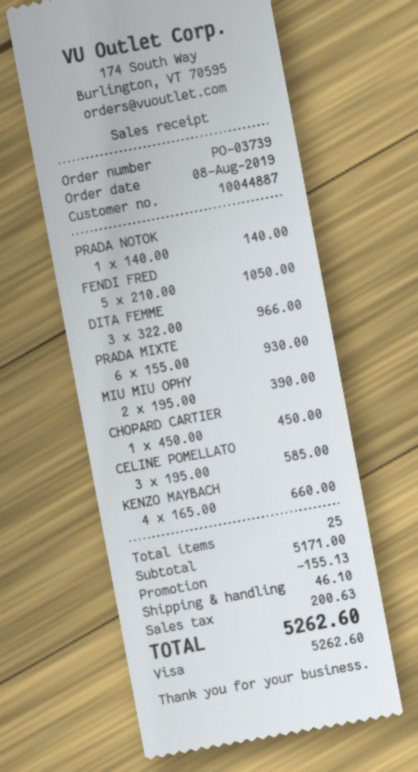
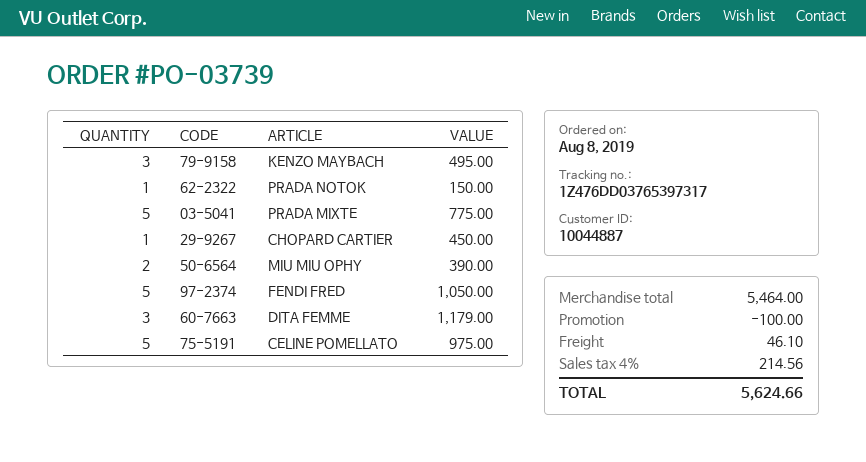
PRADA NOTOK: 1 for 140.00 -> 1 for 150.00
DITA FEMME: 3 for 966.00 -> 3 for 1179.00
PRADA MIXTE: 6 for 930.00 -> 5 for 775.00
CELINE POMELLATO: 3 for 585.00 -> 5 for 975.00
KENZO MAYBACH: 4 for 660.00 -> 3 for 495.00
subtotal: 5171.00 -> 5464.00
discount: 155.13 -> 100.00
tax: 200.63 -> 214.56
total: 5262.60 -> 5624.66

